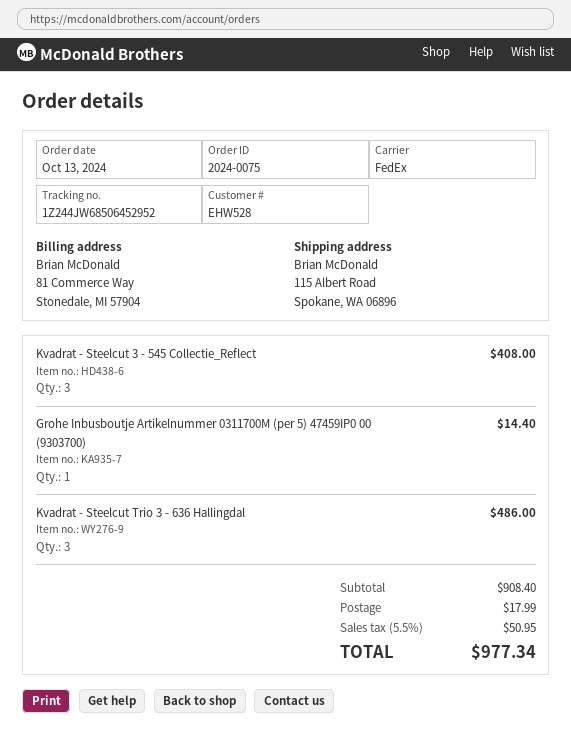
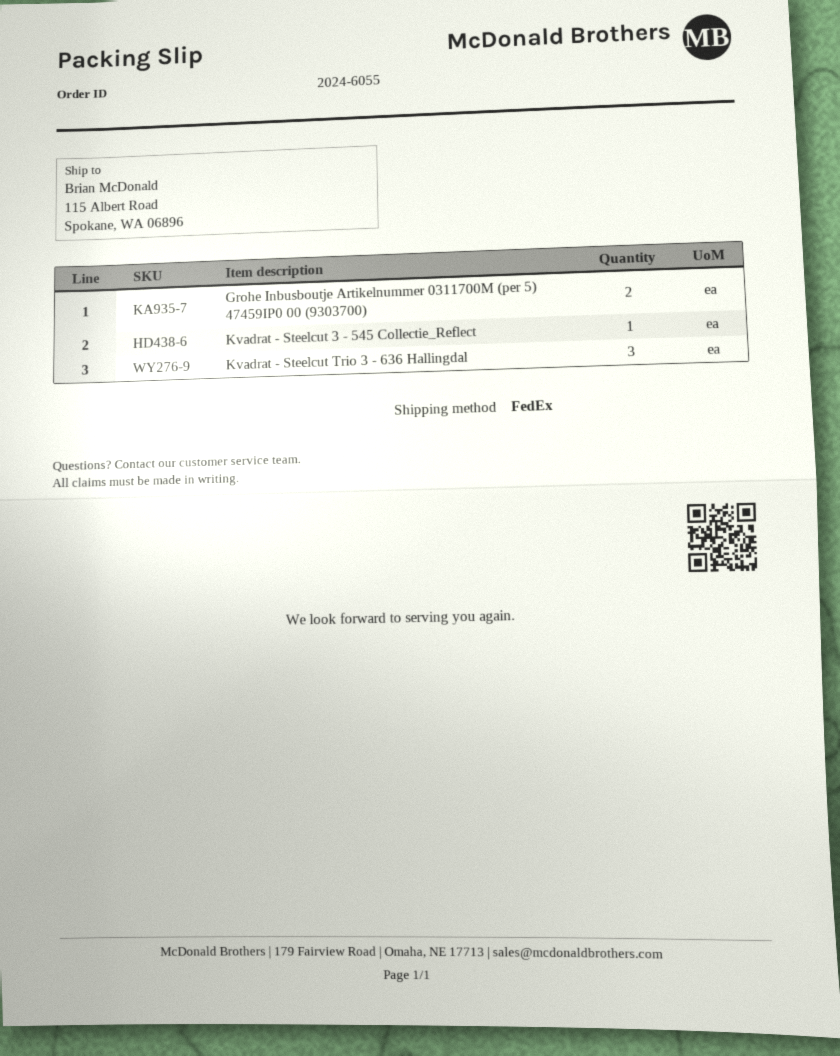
order number: 2024-0075 -> 2024-6055
Kvadrat - Steelcut 3 - 545 Collectie_Reflect: 3 -> 1
Grohe Inbusboutje Artikelnummer 0311700M (per 5) 47459IP0 00 (9303700): 1 -> 2

